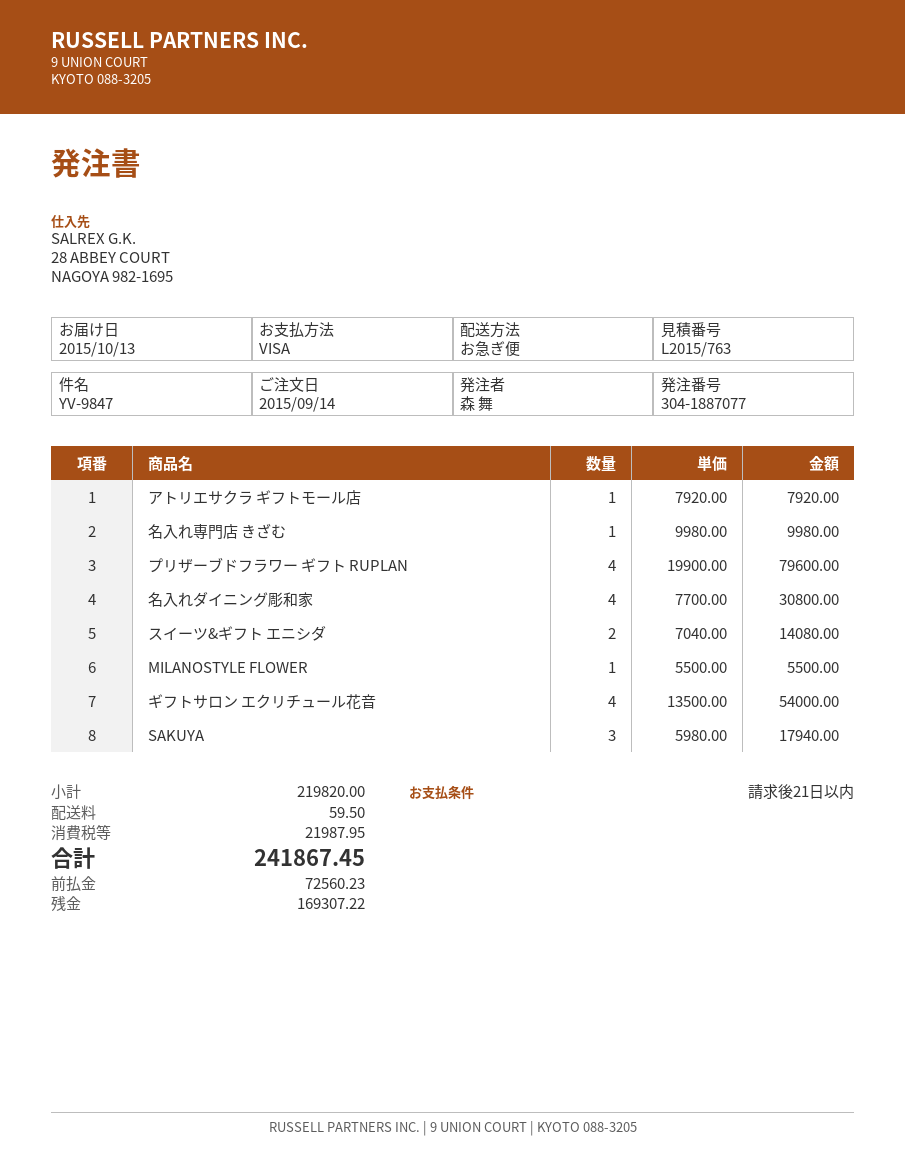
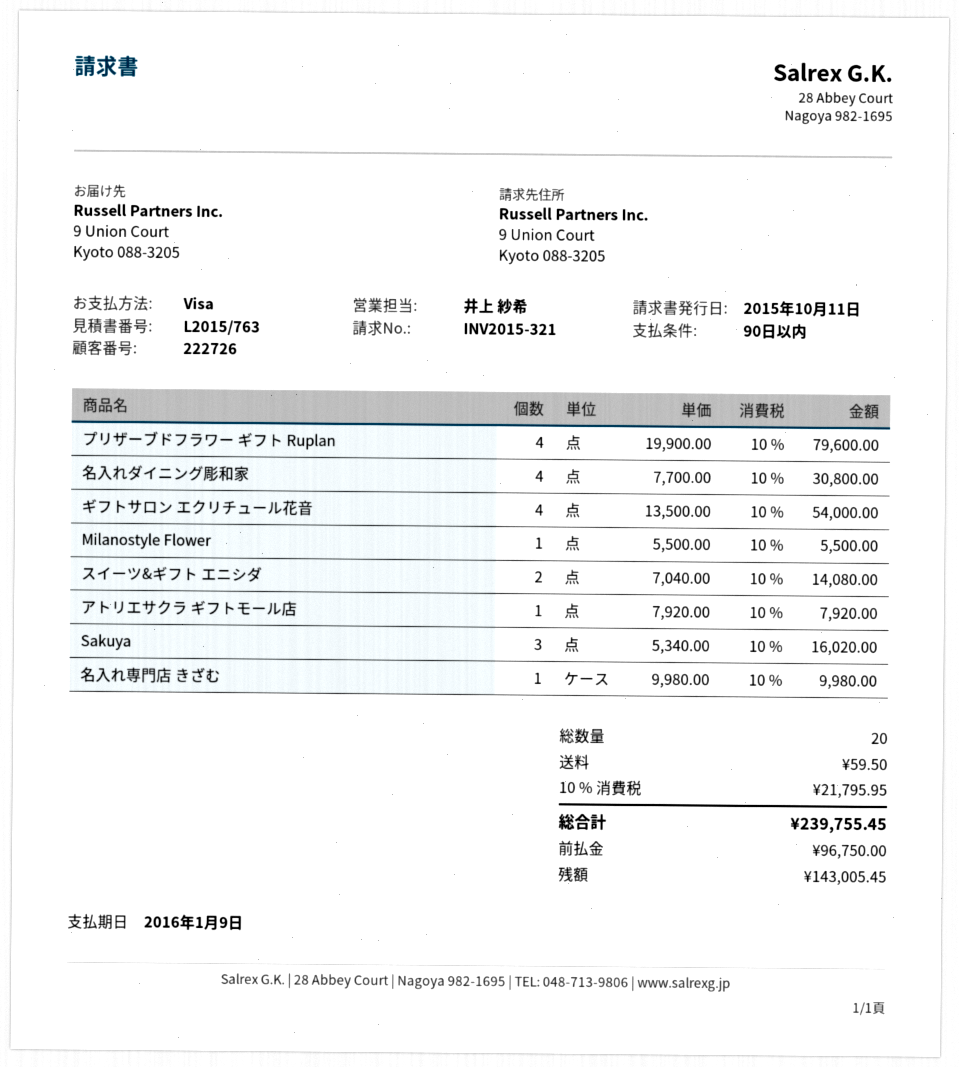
payment terms: 21 days -> 90 days
SAKUYA: 3 x 5980.00 = 17940.00 -> 3 x 5340.00 = 16020.00
tax: 21987.95 -> 21795.95
total: 241867.45 -> 239755.45
deposit: 72560.23 -> 96750.00
balance: 169307.22 -> 143005.45

